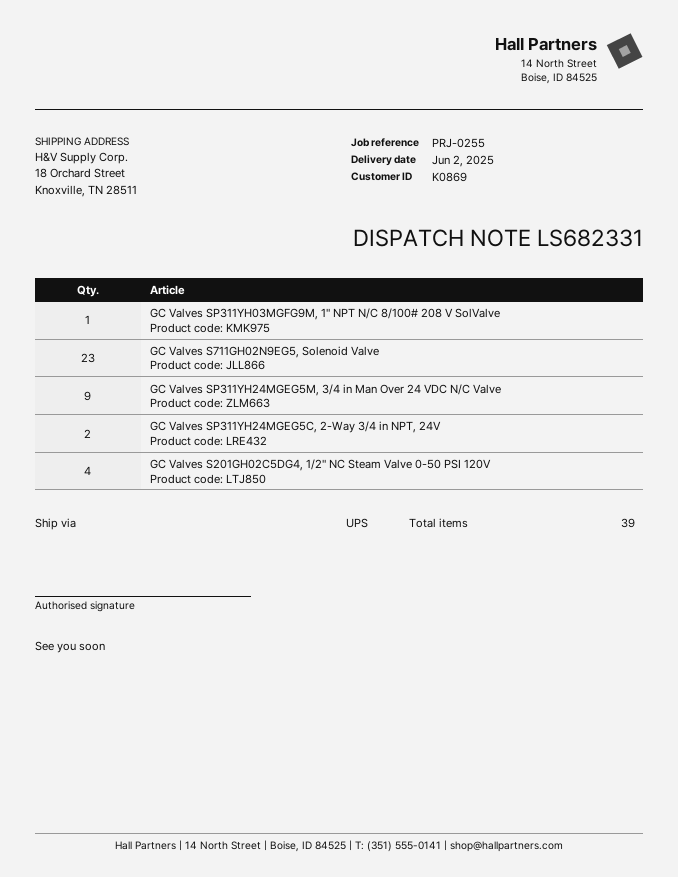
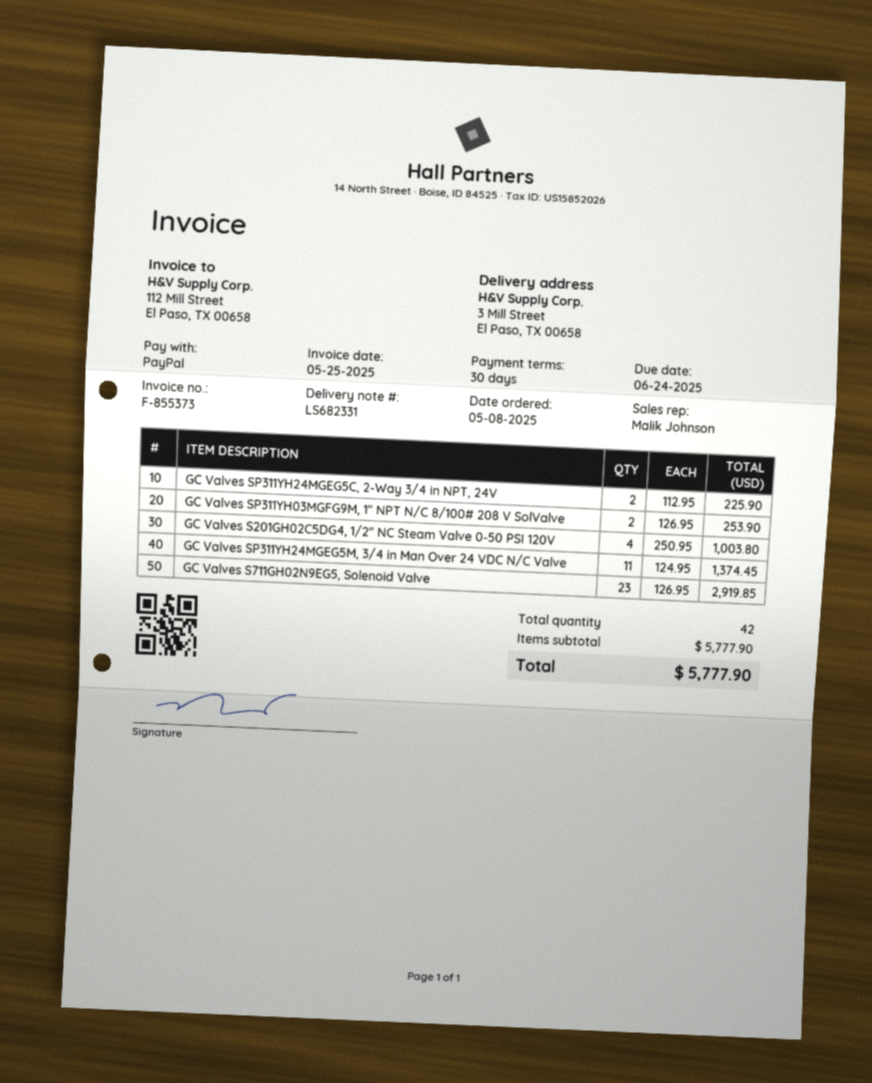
ship to: 18 Orchard Street, Knoxville, TN 28511 -> 3 Mill Street, El Paso, TX 00658
GC Valves SP311YH03MGFG9M, 1" NPT N/C 8/100# 208 V SolValve: 1 -> 2
GC Valves SP311YH24MGEG5M, 3/4 in Man Over 24 VDC N/C Valve: 9 -> 11
total quantity: 39 -> 42

